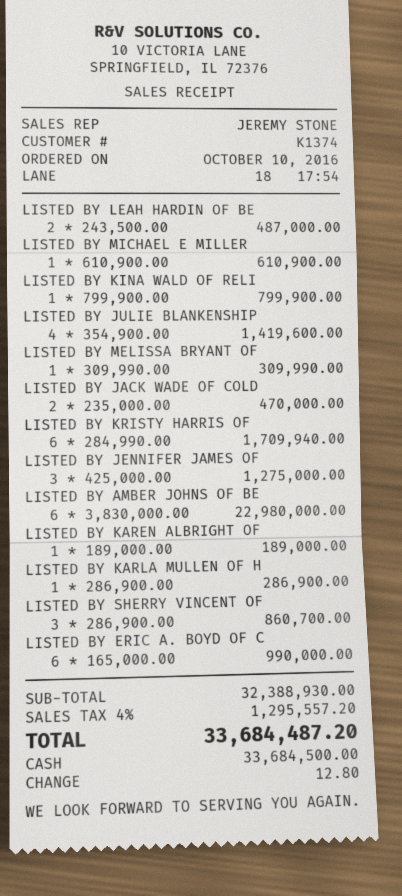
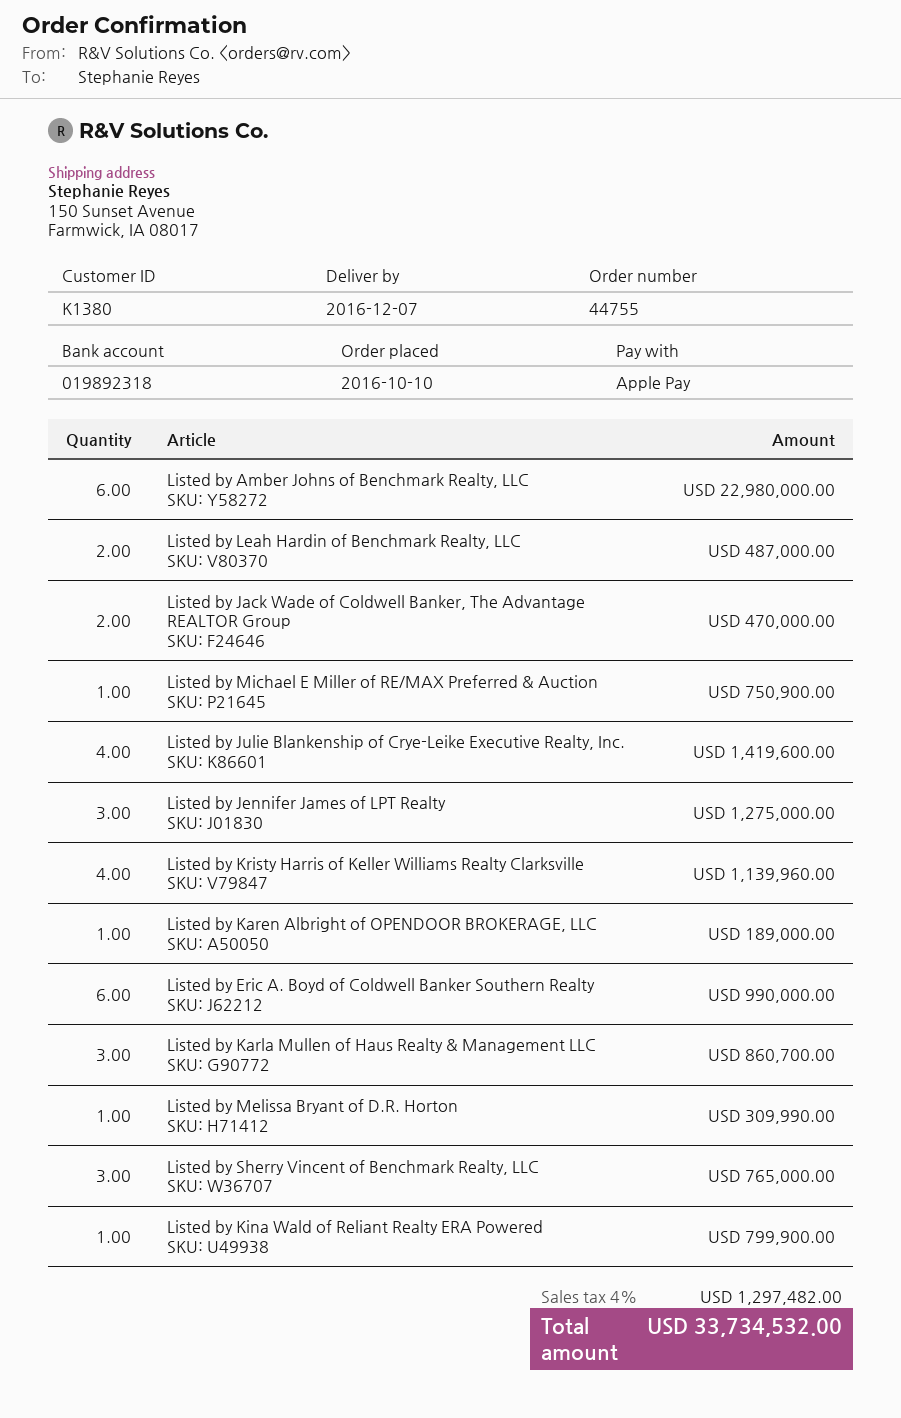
customer number: K1374 -> K1380
payment method: cash -> Apple Pay
LISTED BY MICHAEL E MILLER: 1 for 610900.00 -> 1 for 750900.00
LISTED BY KRISTY HARRIS OF: 6 for 1709940.00 -> 4 for 1139960.00
LISTED BY KARLA MULLEN OF H: 1 for 286900.00 -> 3 for 860700.00
LISTED BY SHERRY VINCENT OF: 3 for 860700.00 -> 3 for 765000.00
tax: 4% = 1295557.20 -> 4% = 1297482.00
total: 33684487.20 -> 33734532.00

